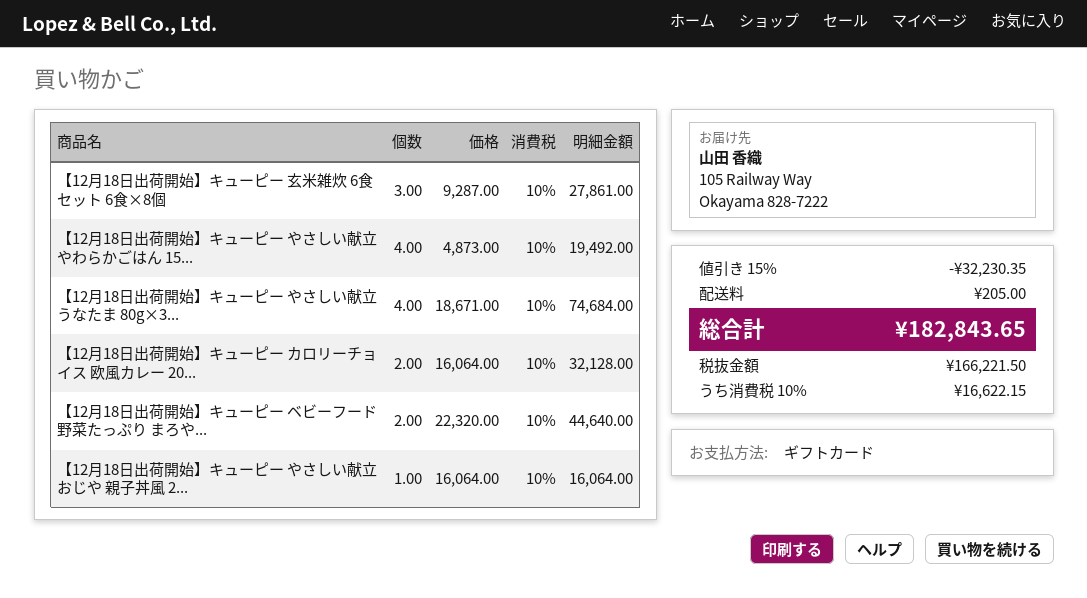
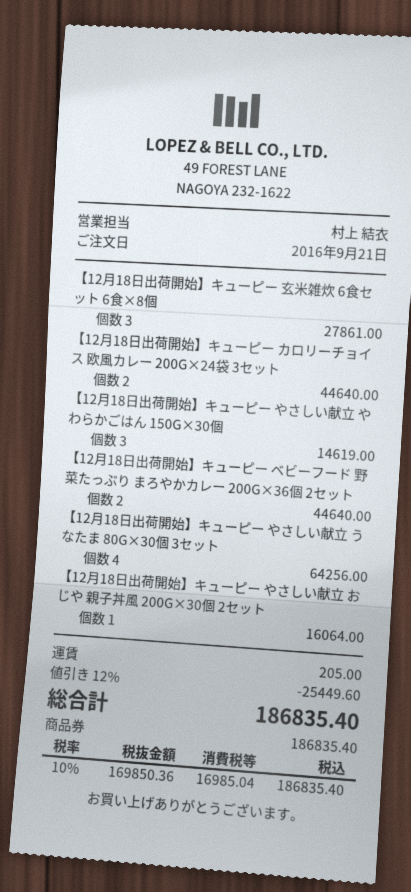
【12月18日出荷開始】キューピー やさしい献立 やわらかごはん 15...: 4 for 19492.00 -> 3 for 14619.00
【12月18日出荷開始】キューピー やさしい献立 うなたま 80g×3...: 4 for 74684.00 -> 4 for 64256.00
【12月18日出荷開始】キューピー カロリーチョイス 欧風カレー 20...: 2 for 32128.00 -> 2 for 44640.00
discount: 15% = 32230.35 -> 12% = 25449.60
net: 166221.50 -> 169850.36
tax: 10% = 16622.15 -> 10% = 16985.04
total: 182843.65 -> 186835.40

